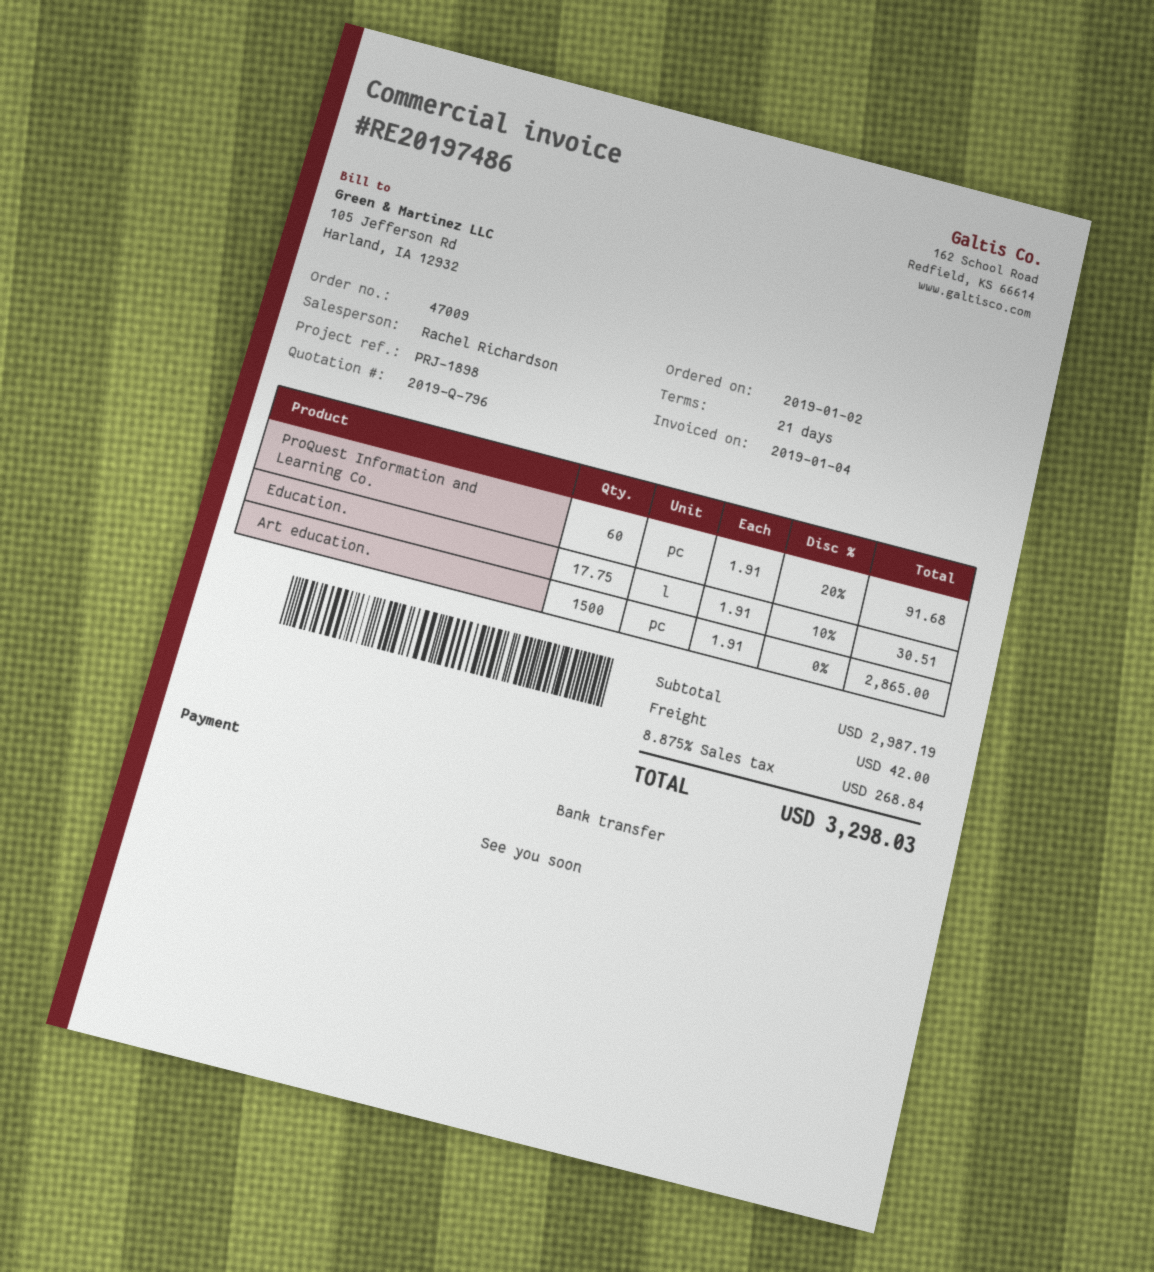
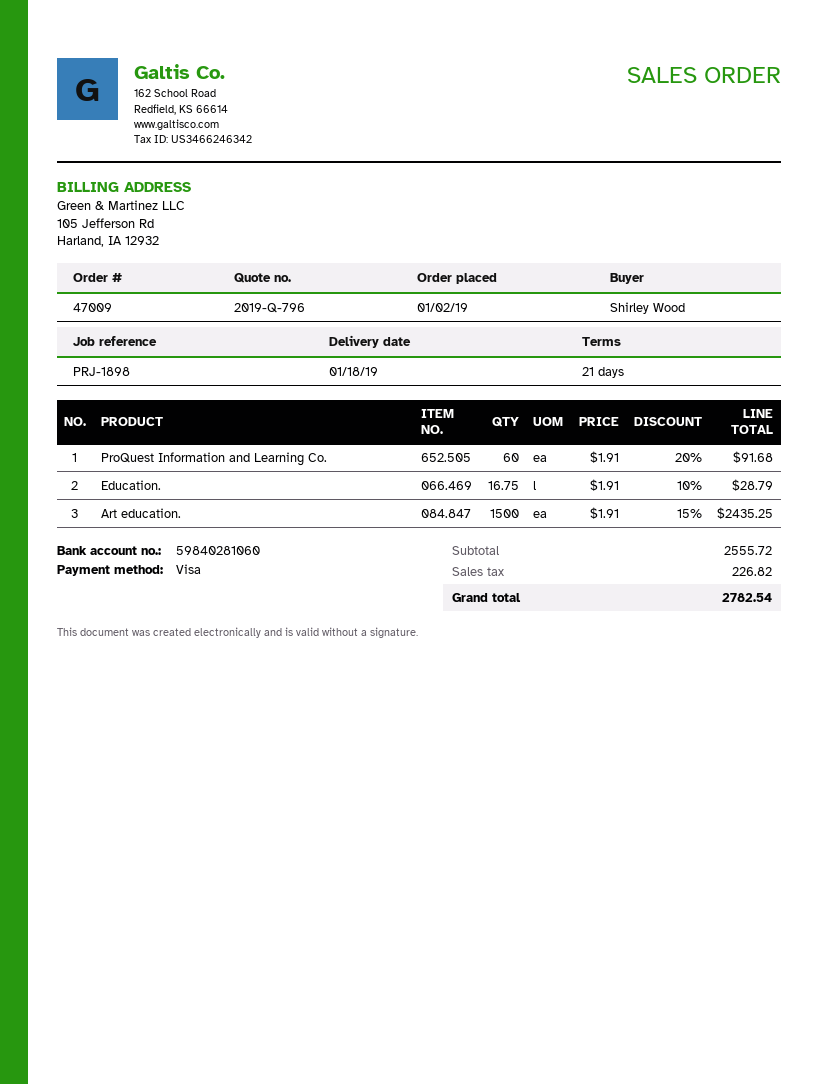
payment method: bank transfer -> Visa
Education.: 17.75 x 1.91 - 10% = 30.51 -> 16.75 x 1.91 - 10% = 28.79
Art education.: 1500 x 1.91 = 2865.00 -> 1500 x 1.91 - 15% = 2435.25
subtotal: 2987.19 -> 2555.72
shipping: 42.00 -> none
tax: 268.84 -> 226.82
total: 3298.03 -> 2782.54

